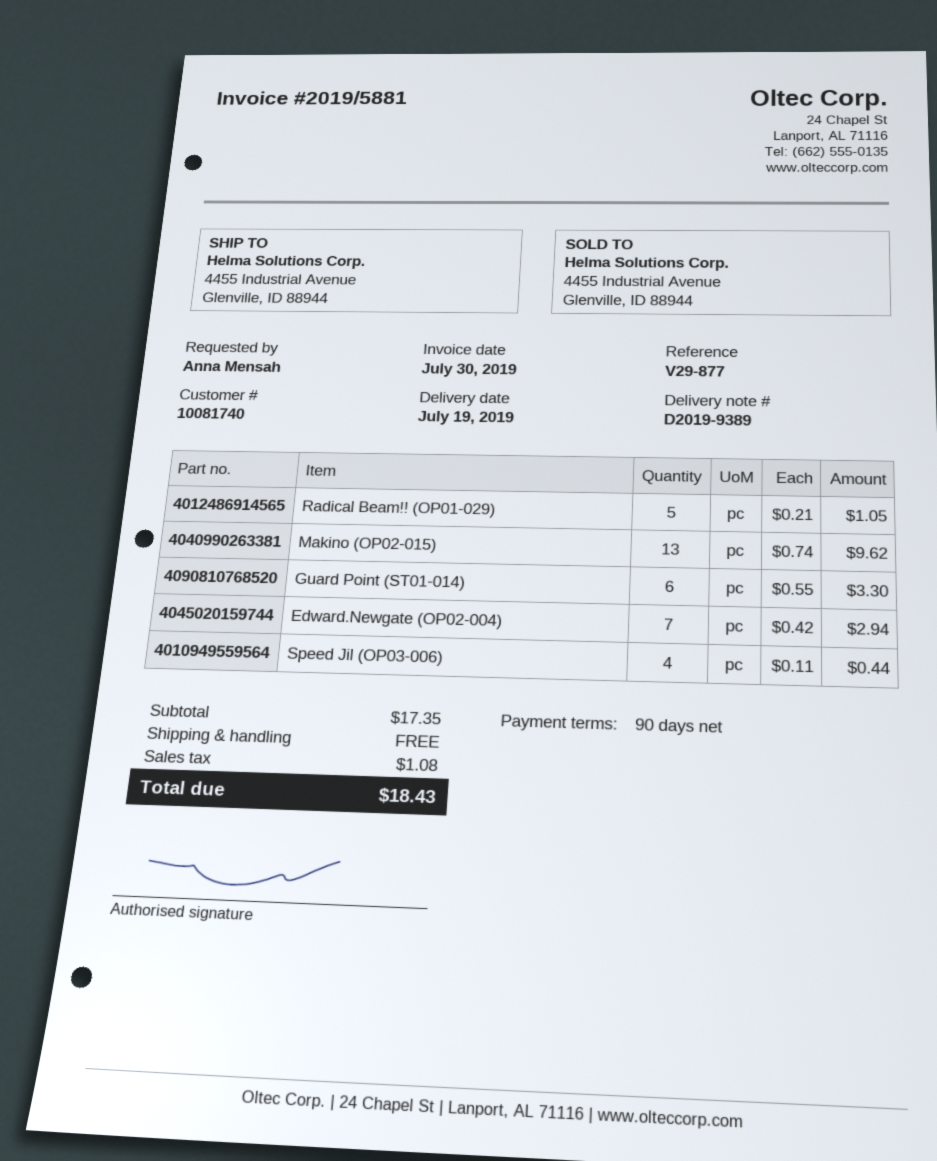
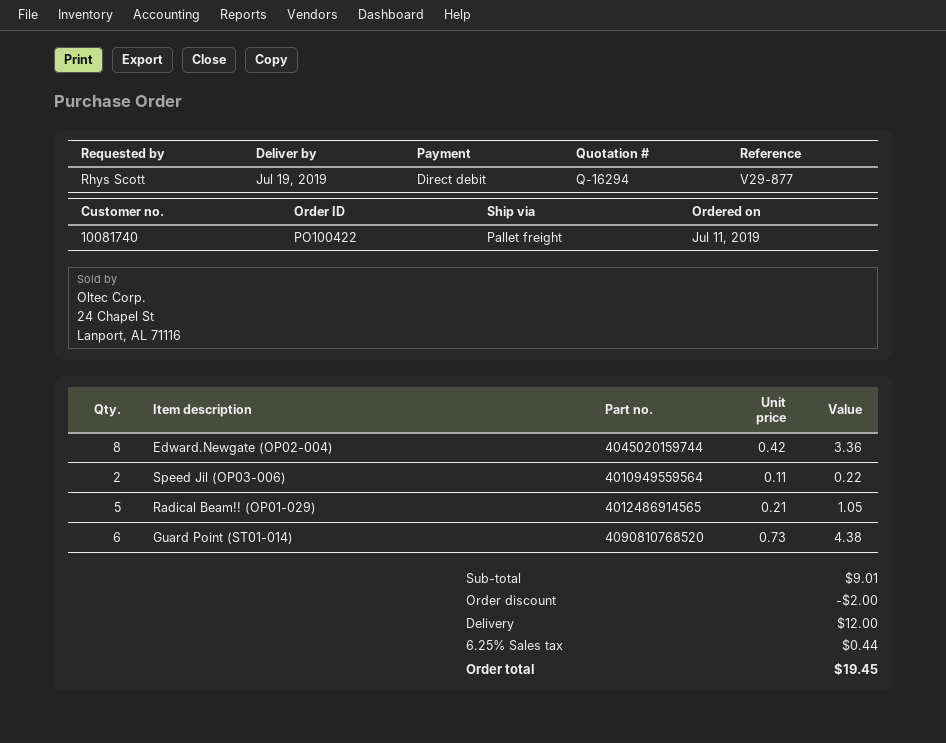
ordered by: Anna Mensah -> Rhys Scott
Makino (OP02-015): 13 x 0.74 = 9.62 -> none
Guard Point (ST01-014): 6 x 0.55 = 3.30 -> 6 x 0.73 = 4.38
Edward.Newgate (OP02-004): 7 x 0.42 = 2.94 -> 8 x 0.42 = 3.36
Speed Jil (OP03-006): 4 x 0.11 = 0.44 -> 2 x 0.11 = 0.22
subtotal: 17.35 -> 9.01
discount: none -> 2.00
shipping: 0.00 -> 12.00
tax: 1.08 -> 0.44
total: 18.43 -> 19.45

